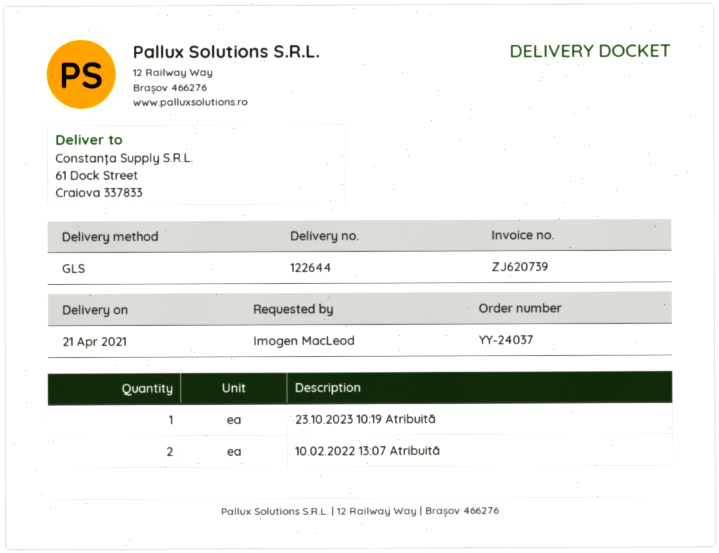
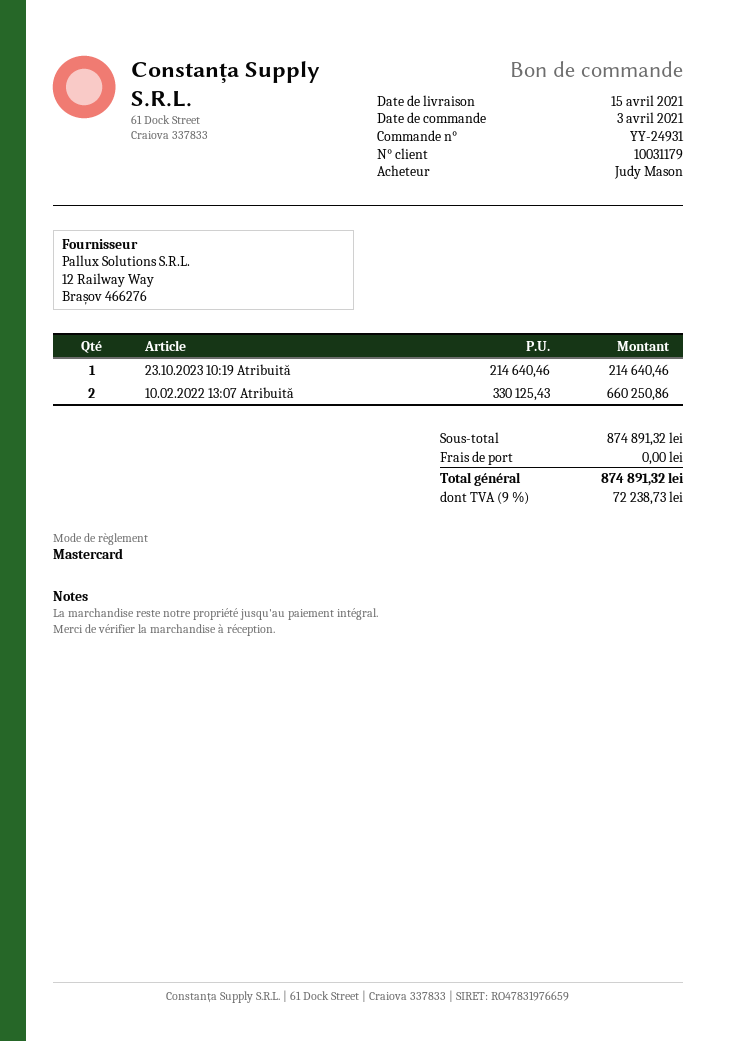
order number: YY-24037 -> YY-24931
delivery date: 2021-04-21 -> 2021-04-15
ordered by: Imogen MacLeod -> Judy Mason

